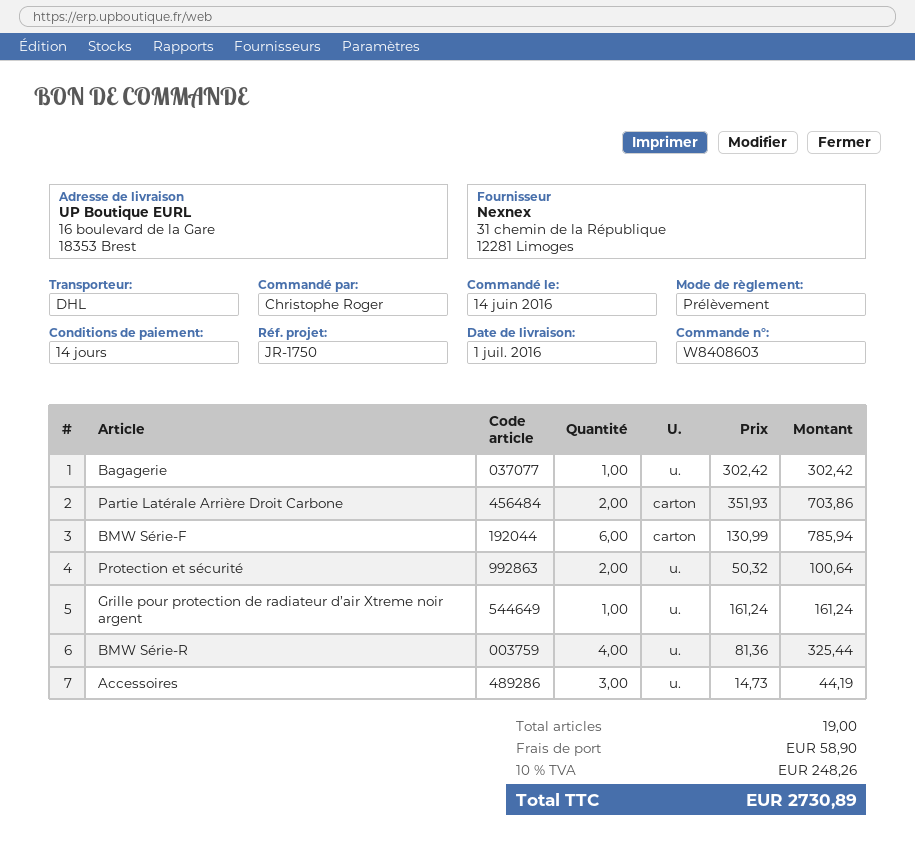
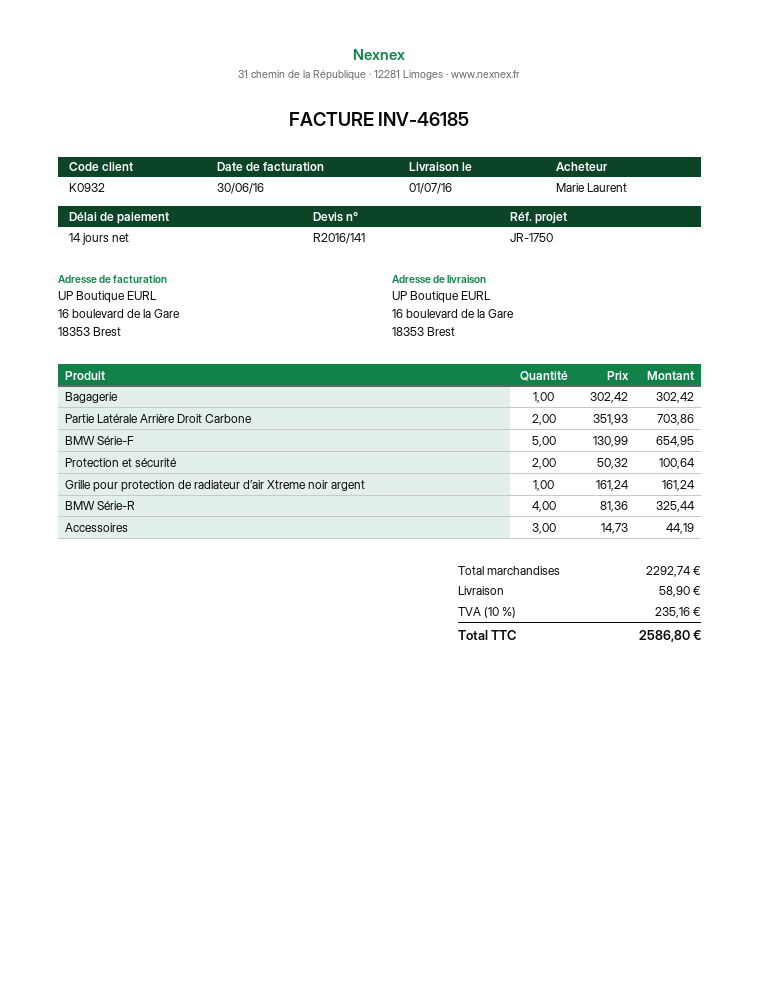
ordered by: Christophe Roger -> Marie Laurent
BMW Série-F: 6 x 130.99 = 785.94 -> 5 x 130.99 = 654.95
tax: 10% = 248.26 -> 10% = 235.16
total: 2730.89 -> 2586.80

